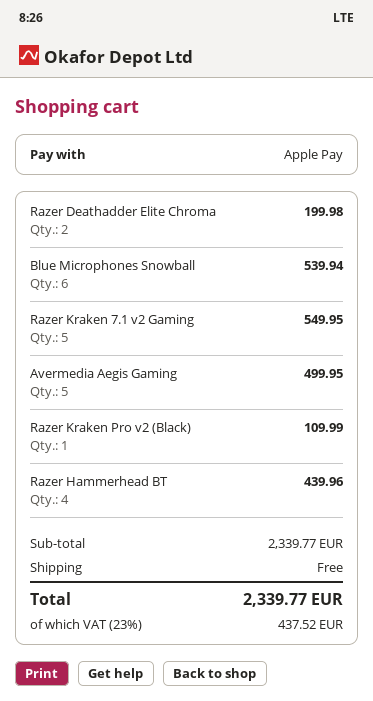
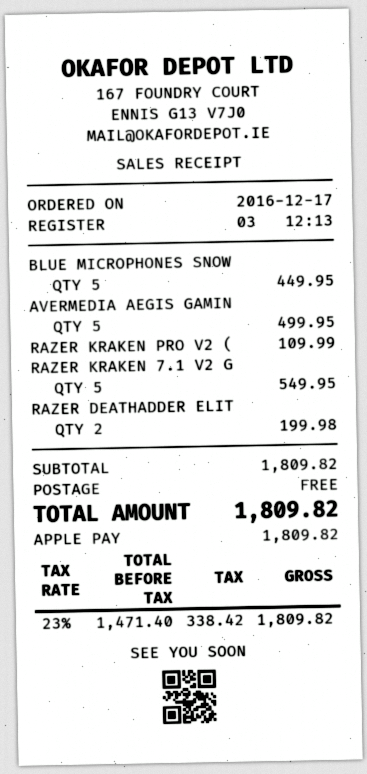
Blue Microphones Snowball: 6 for 539.94 -> 5 for 449.95
Razer Hammerhead BT: 4 for 439.96 -> none
subtotal: 2339.77 -> 1809.82
tax: 23% = 437.52 -> 23% = 338.42
total: 2339.77 -> 1809.82

